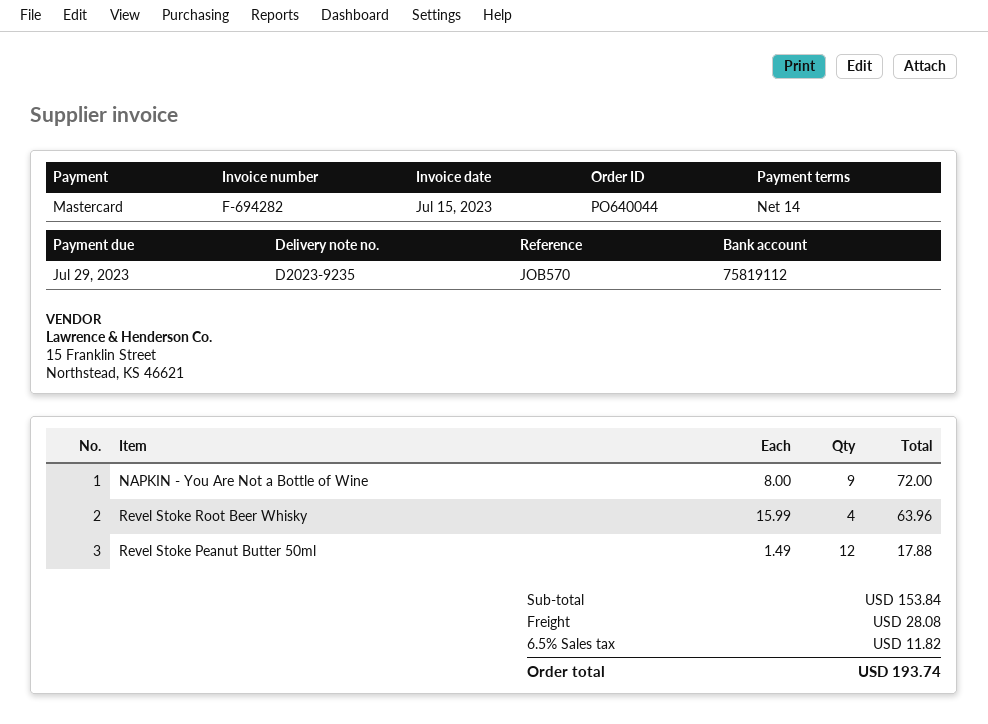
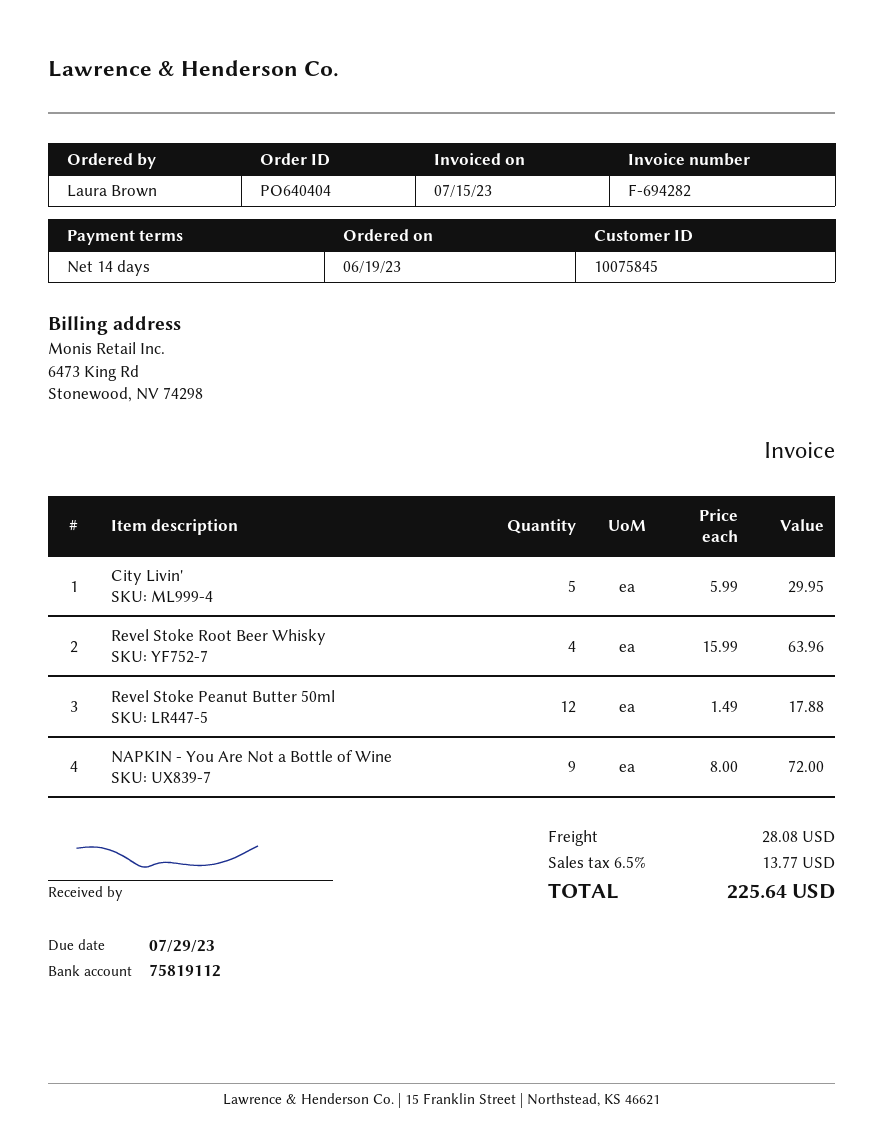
order number: PO640044 -> PO640404
City Livin': none -> 5 x 5.99 = 29.95
tax: 6.5% = 11.82 -> 6.5% = 13.77
total: 193.74 -> 225.64

